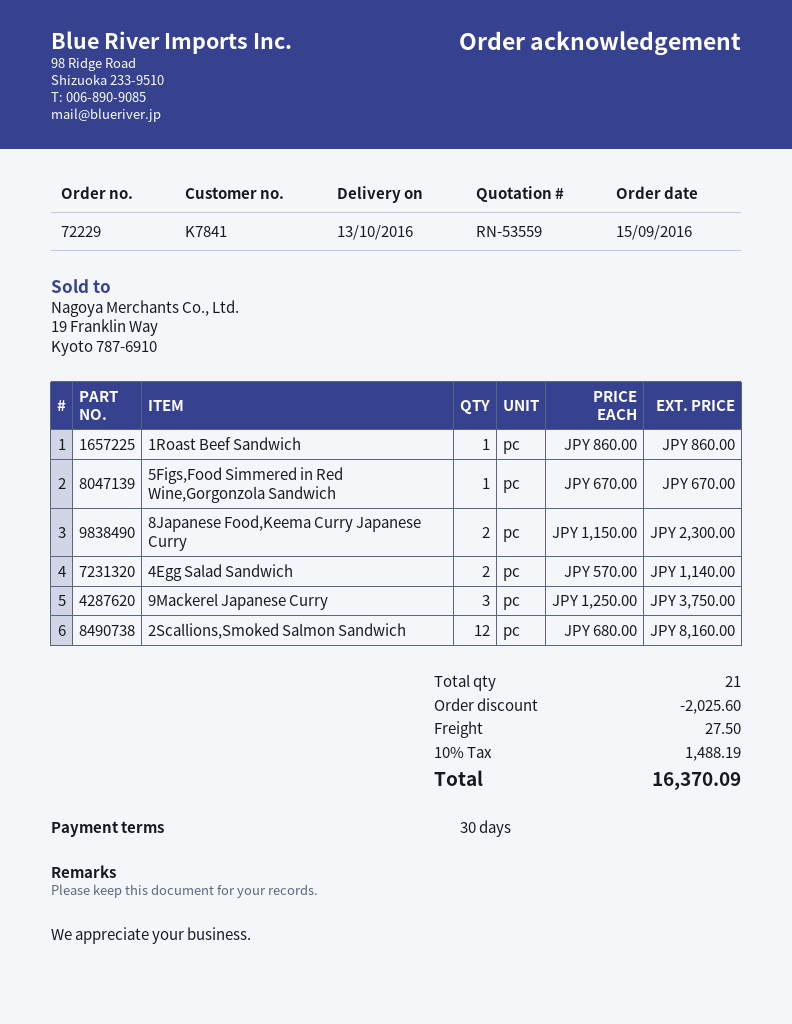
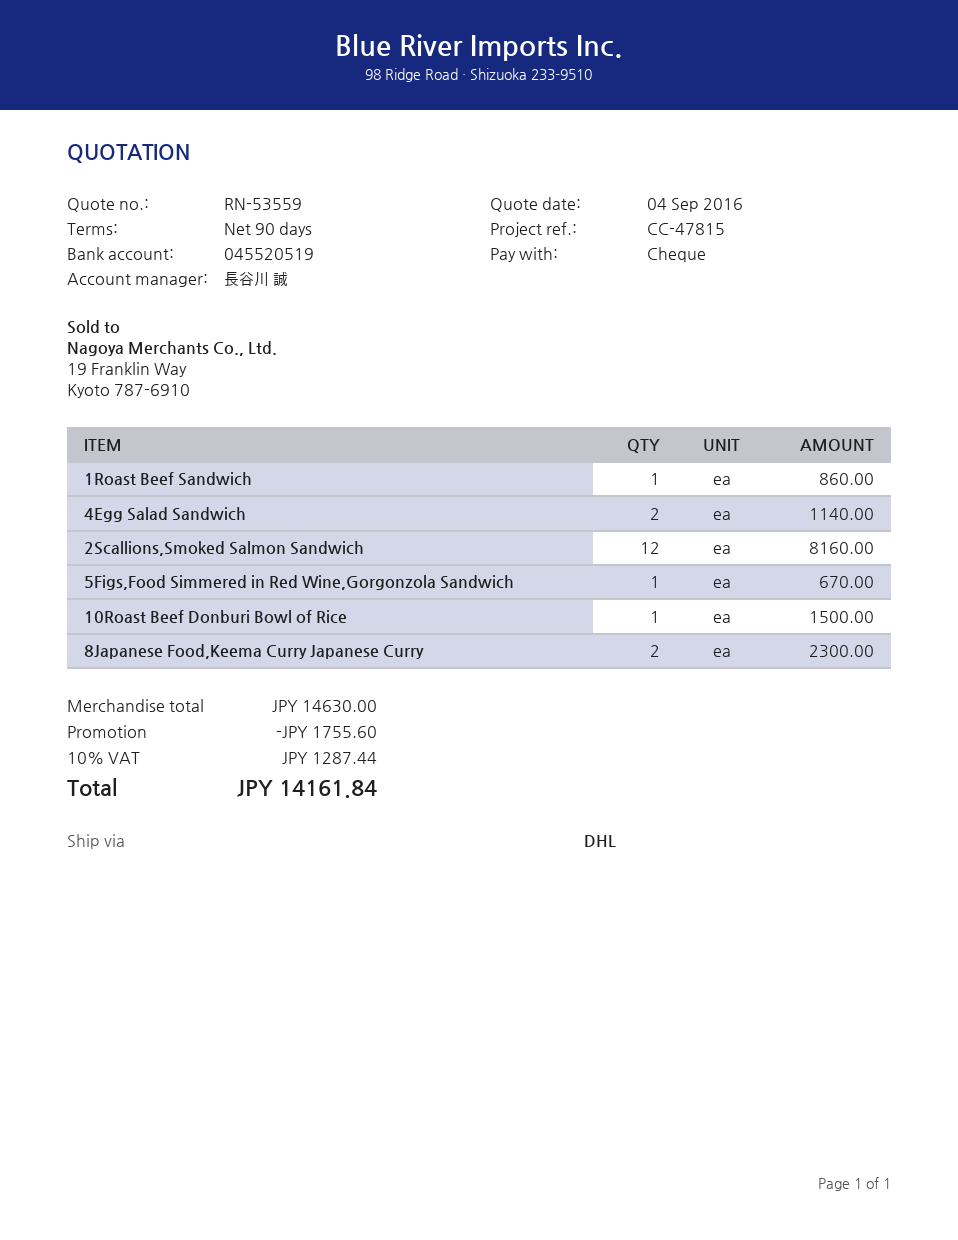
payment terms: 30 days -> 90 days
9Mackerel Japanese Curry: 3 for 3750.00 -> none
10Roast Beef Donburi Bowl of Rice: none -> 1 for 1500.00
discount: 2025.60 -> 1755.60
shipping: 27.50 -> none
tax: 10% = 1488.19 -> 10% = 1287.44
total: 16370.09 -> 14161.84

